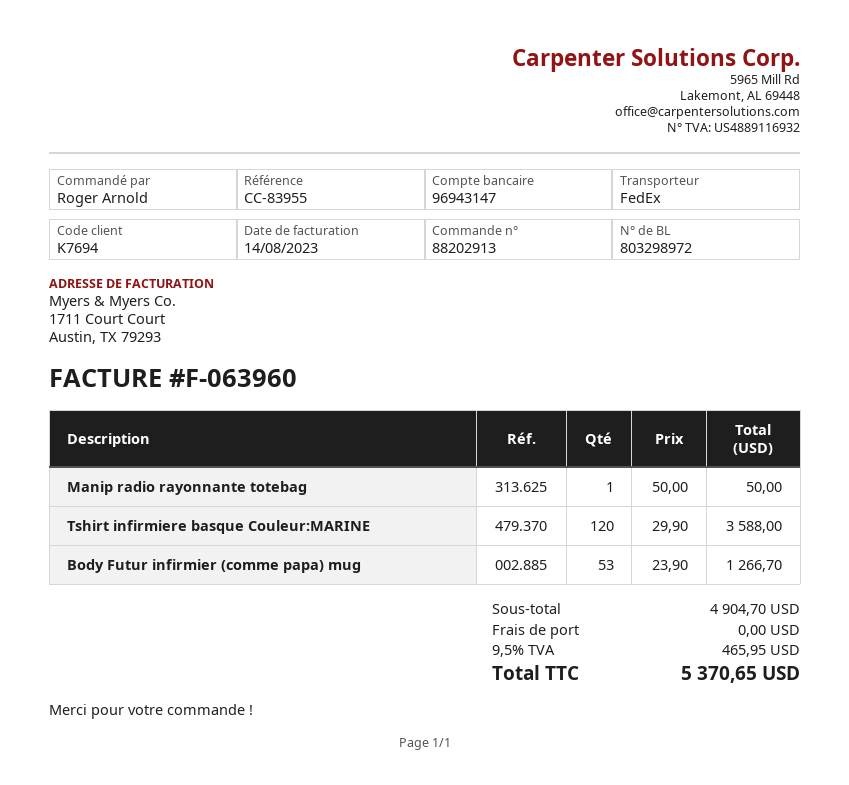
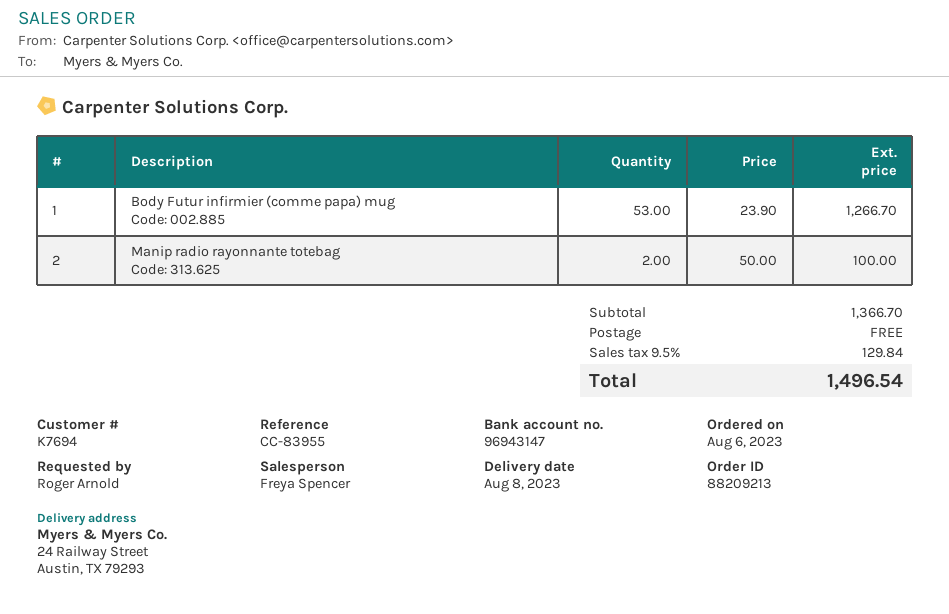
order number: 88202913 -> 88209213
Manip radio rayonnante totebag: 1 x 50.00 = 50.00 -> 2 x 50.00 = 100.00
Tshirt infirmiere basque Couleur:MARINE: 120 x 29.90 = 3588.00 -> none
subtotal: 4904.70 -> 1366.70
tax: 9.5% = 465.95 -> 9.5% = 129.84
total: 5370.65 -> 1496.54

